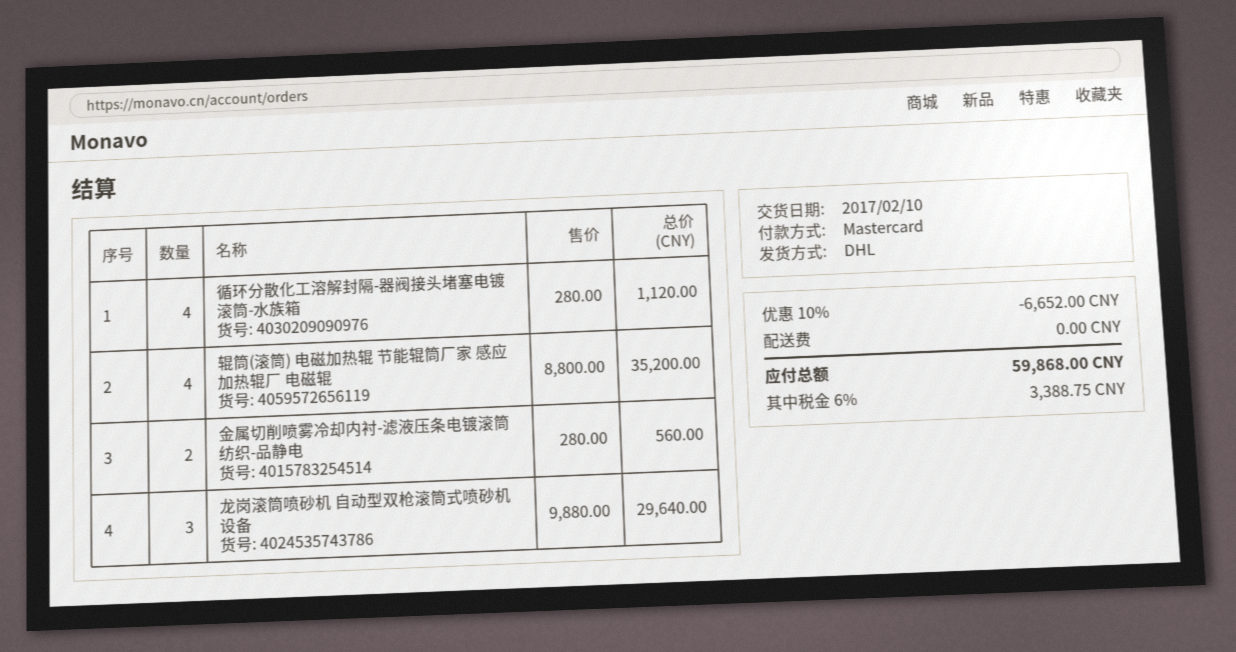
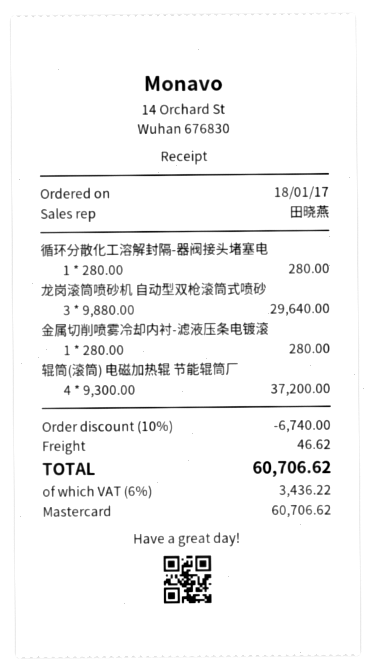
循环分散化工溶解封隔-器阀接头堵塞电镀滚筒-水族箱: 4 x 280.00 = 1120.00 -> 1 x 280.00 = 280.00
辊筒(滚筒) 电磁加热辊 节能辊筒厂家 感应加热辊厂 电磁辊: 4 x 8800.00 = 35200.00 -> 4 x 9300.00 = 37200.00
金属切削喷雾冷却内衬-滤液压条电镀滚筒纺织-品静电: 2 x 280.00 = 560.00 -> 1 x 280.00 = 280.00
discount: 10% = 6652.00 -> 10% = 6740.00
shipping: 0.00 -> 46.62
tax: 6% = 3388.75 -> 6% = 3436.22
total: 59868.00 -> 60706.62

